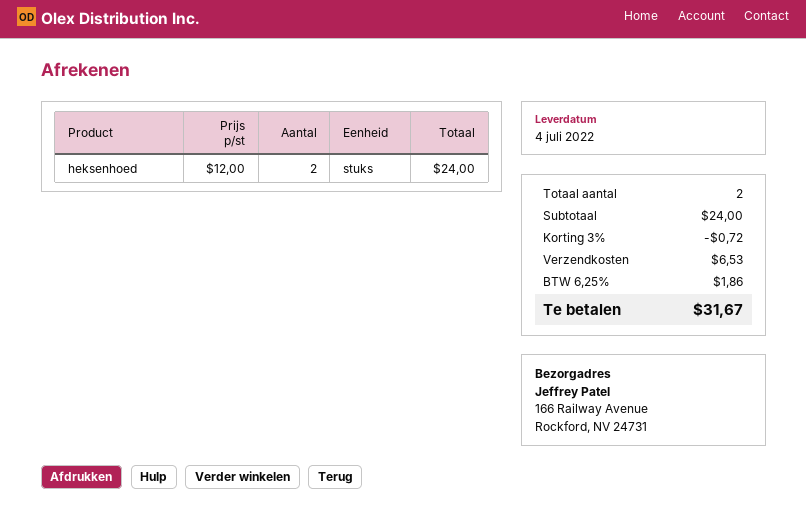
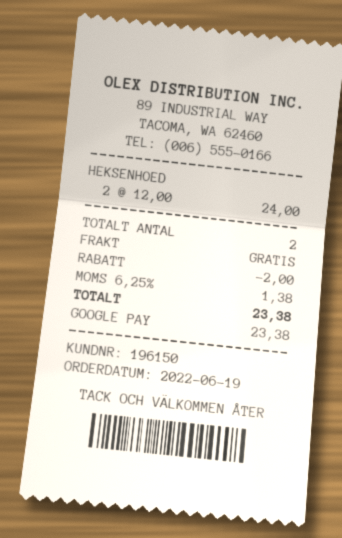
discount: 0.72 -> 2.00
shipping: 6.53 -> 0.00
tax: 6.25% = 1.86 -> 6.25% = 1.38
total: 31.67 -> 23.38

